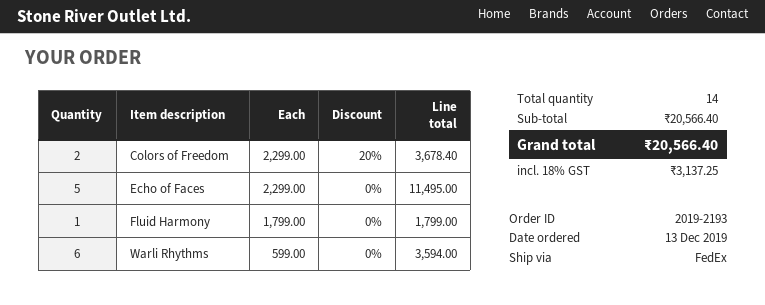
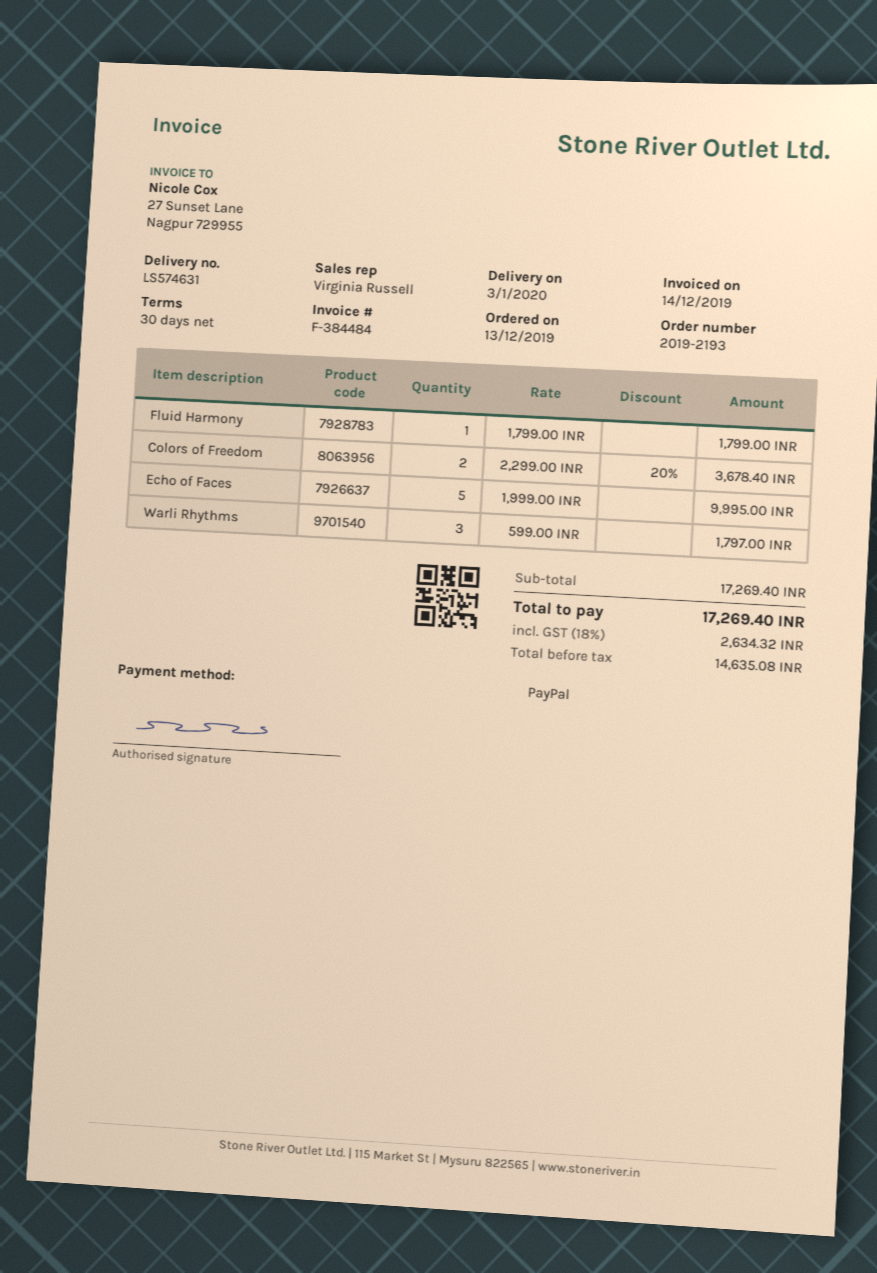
Echo of Faces: 5 x 2299.00 = 11495.00 -> 5 x 1999.00 = 9995.00
Warli Rhythms: 6 x 599.00 = 3594.00 -> 3 x 599.00 = 1797.00
subtotal: 20566.40 -> 17269.40
tax: 18% = 3137.25 -> 18% = 2634.32
total: 20566.40 -> 17269.40

